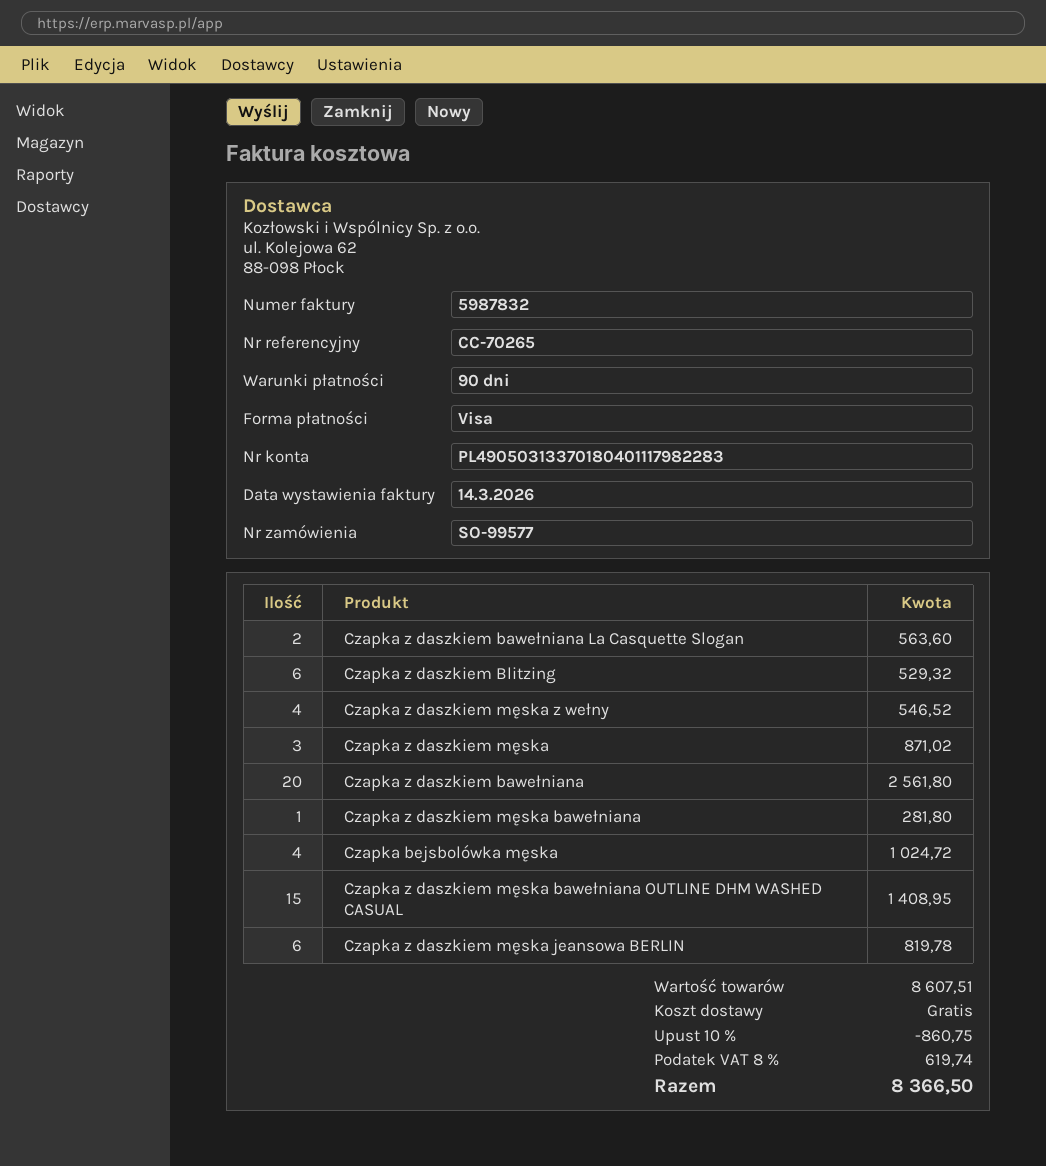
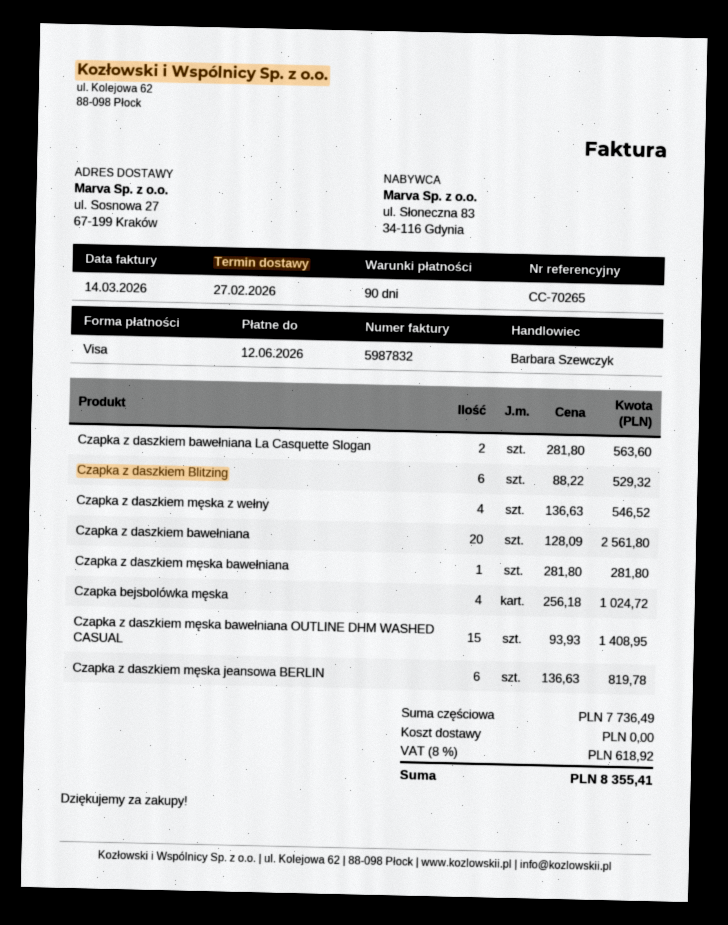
Czapka z daszkiem męska: 3 for 871.02 -> none
subtotal: 8607.51 -> 7736.49
discount: 10% = 860.75 -> none
tax: 8% = 619.74 -> 8% = 618.92
total: 8366.50 -> 8355.41

